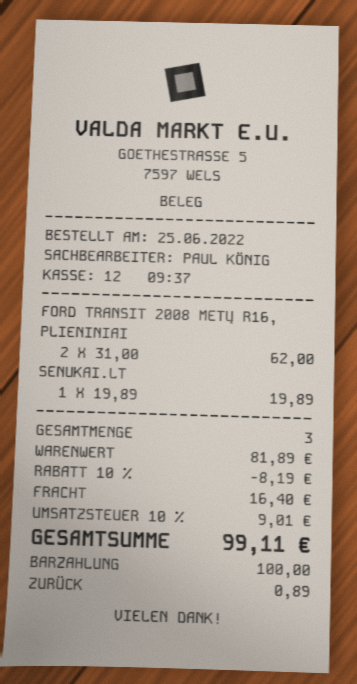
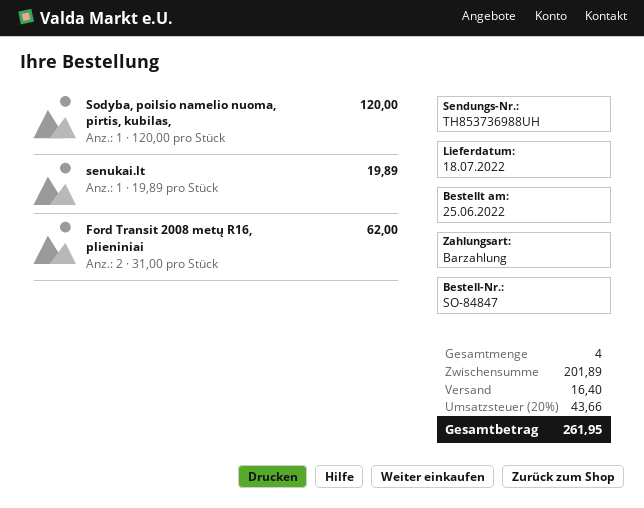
Sodyba, poilsio namelio nuoma, pirtis, kubilas,: none -> 1 x 120.00 = 120.00
total quantity: 3 -> 4
subtotal: 81.89 -> 201.89
discount: 10% = 8.19 -> none
tax: 10% = 9.01 -> 20% = 43.66
total: 99.11 -> 261.95

